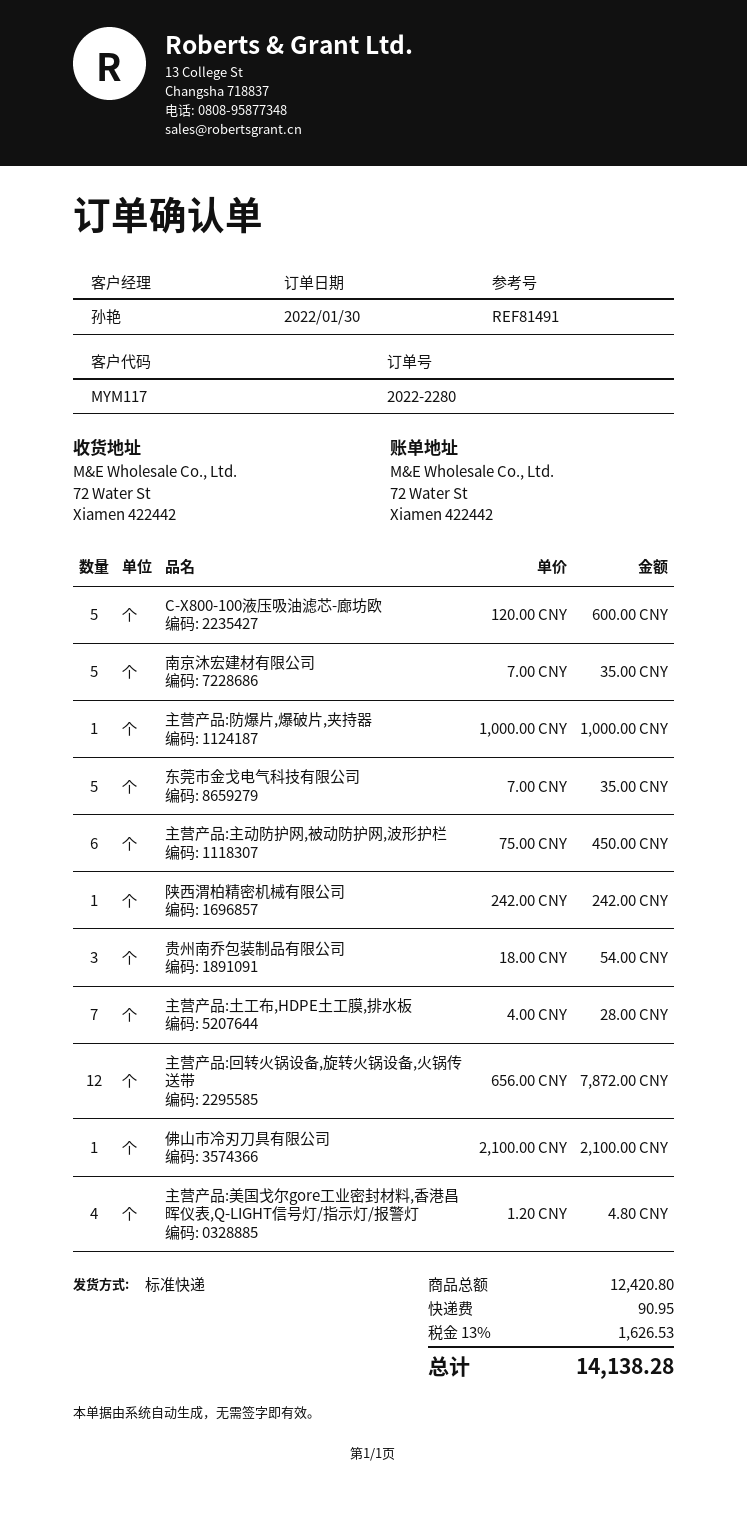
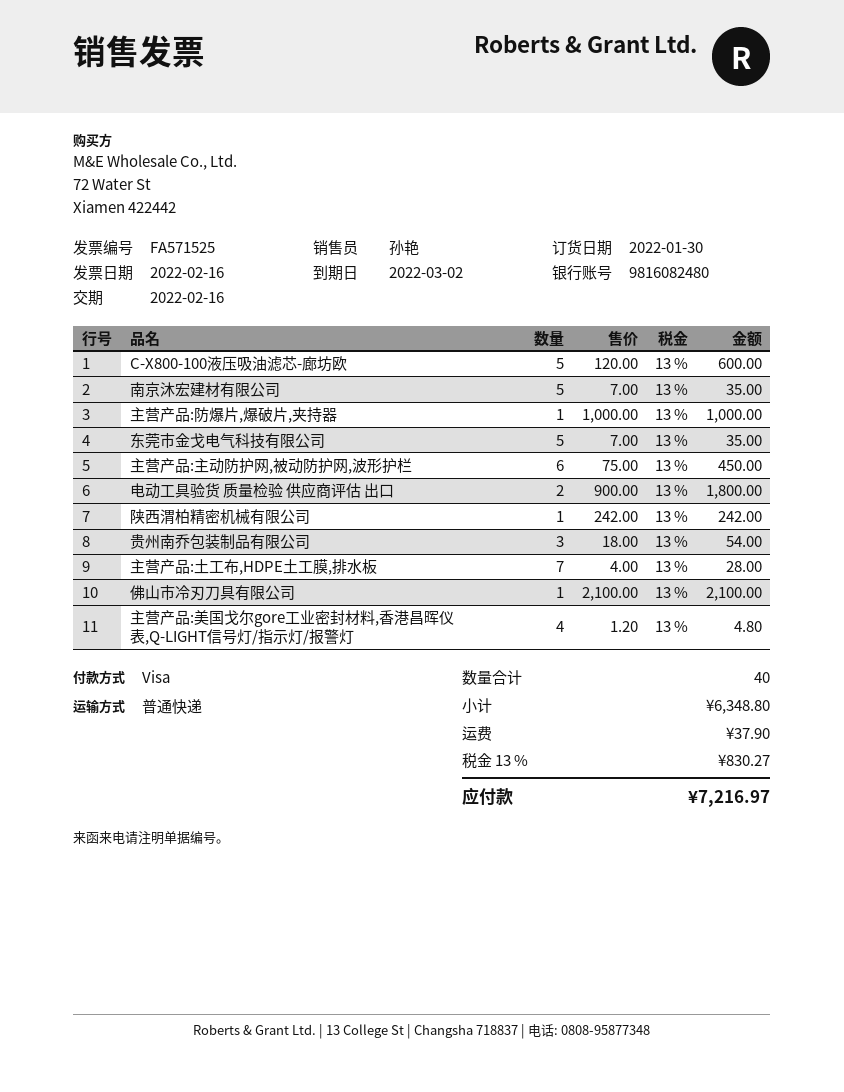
主营产品:回转火锅设备,旋转火锅设备,火锅传送带: 12 x 656.00 = 7872.00 -> none
电动工具验货 质量检验 供应商评估 出口: none -> 2 x 900.00 = 1800.00
subtotal: 12420.80 -> 6348.80
shipping: 90.95 -> 37.90
tax: 13% = 1626.53 -> 13% = 830.27
total: 14138.28 -> 7216.97

